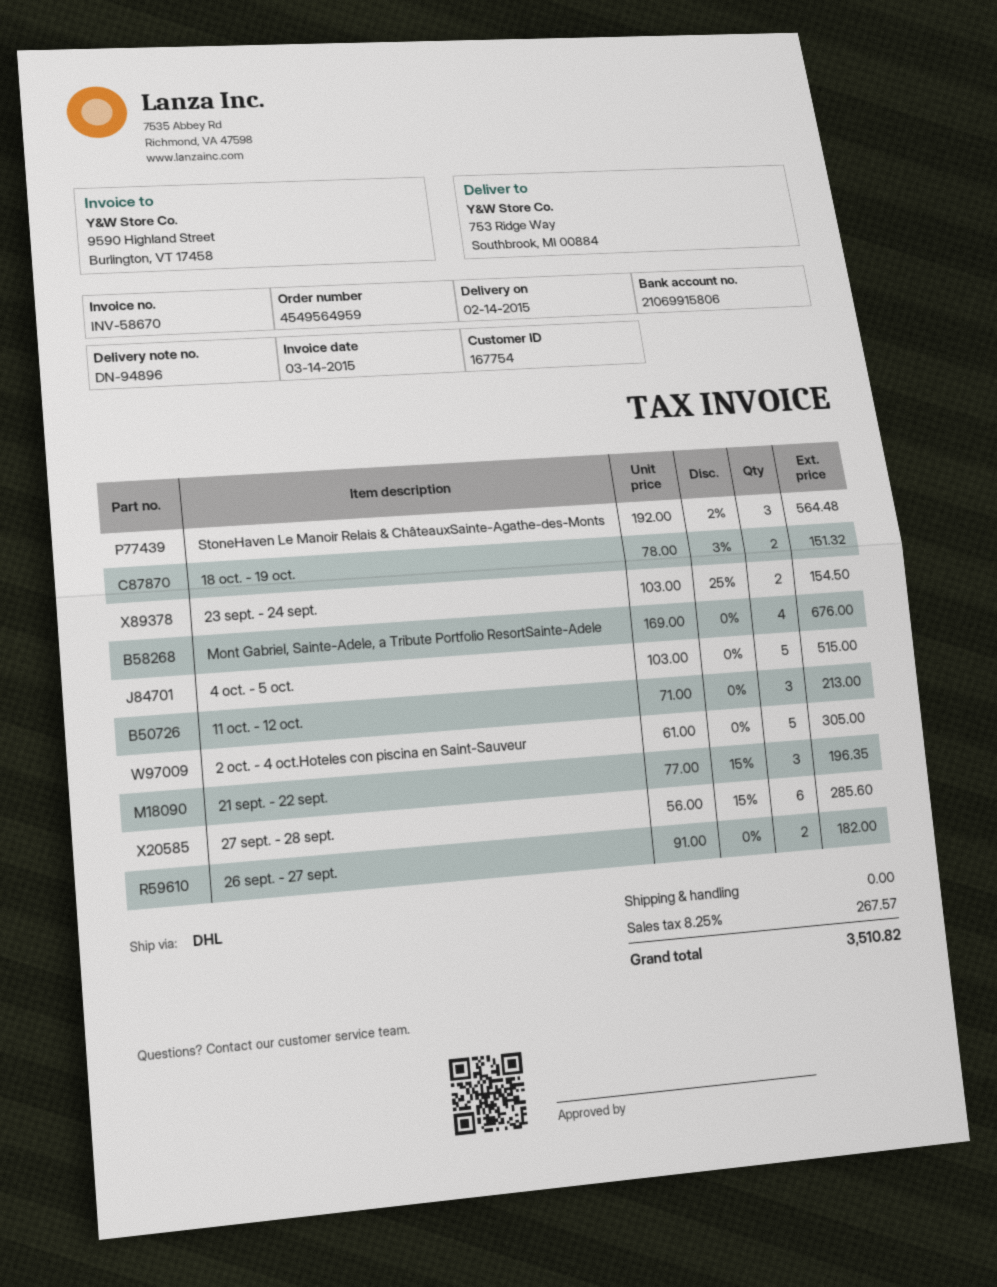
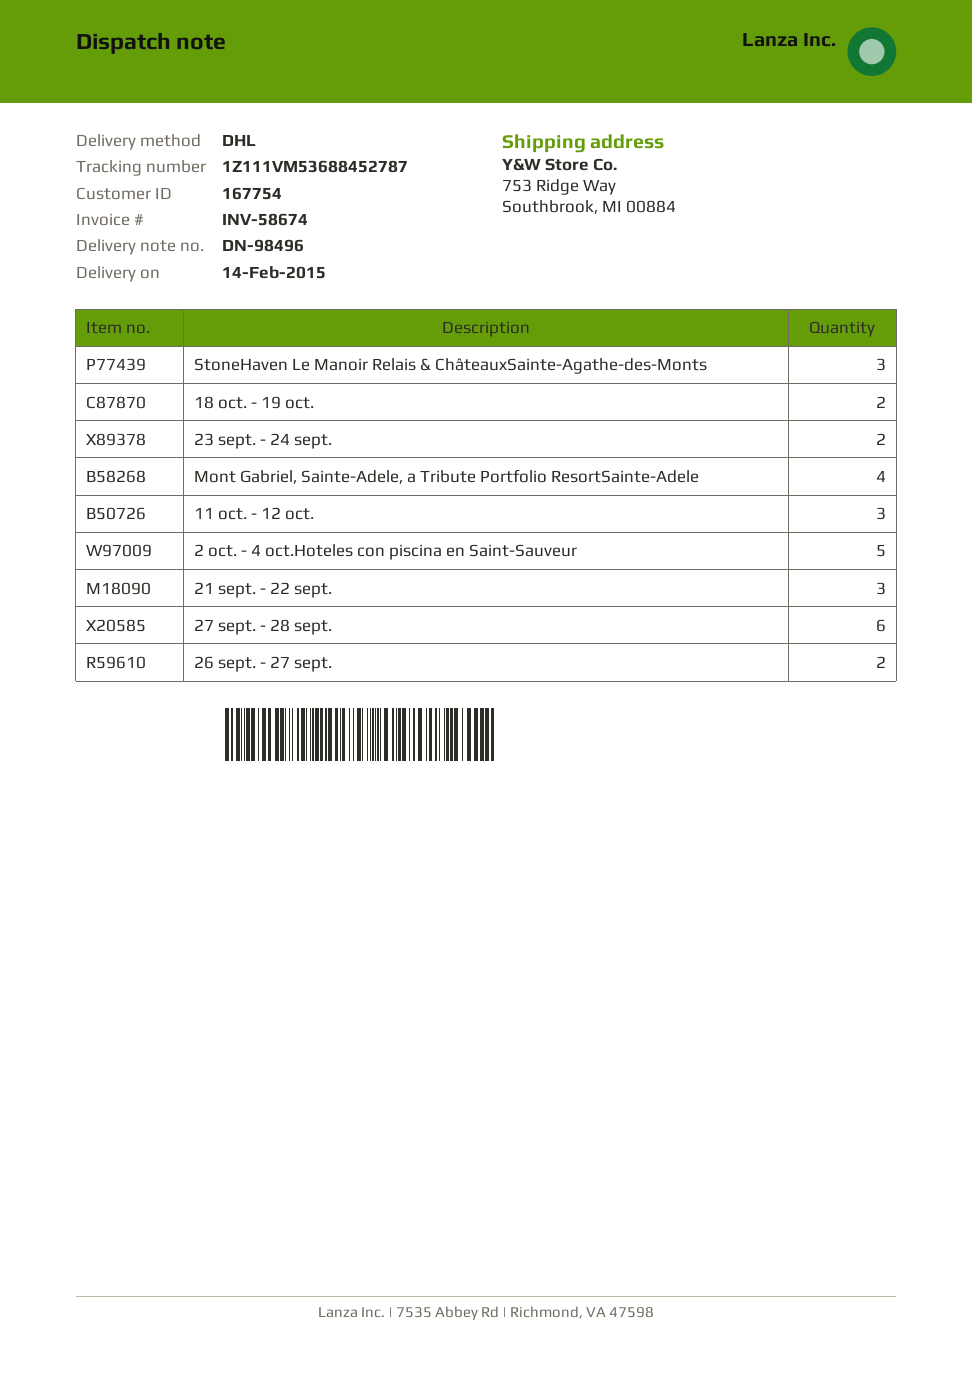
delivery note number: DN-94896 -> DN-98496
invoice number: INV-58670 -> INV-58674
4 oct. - 5 oct.: 5 -> none

